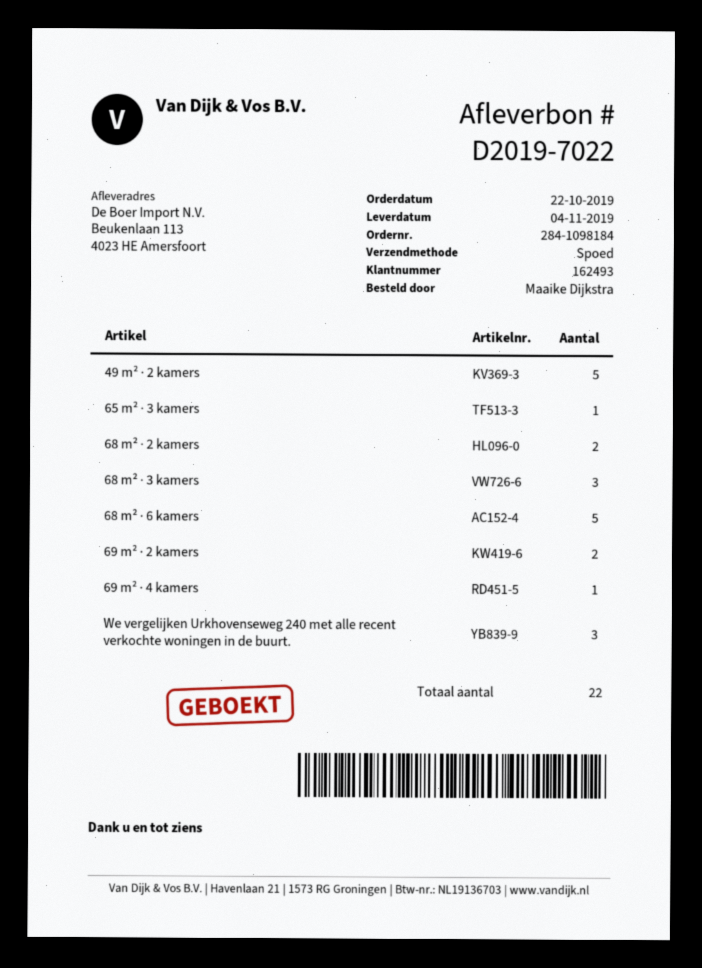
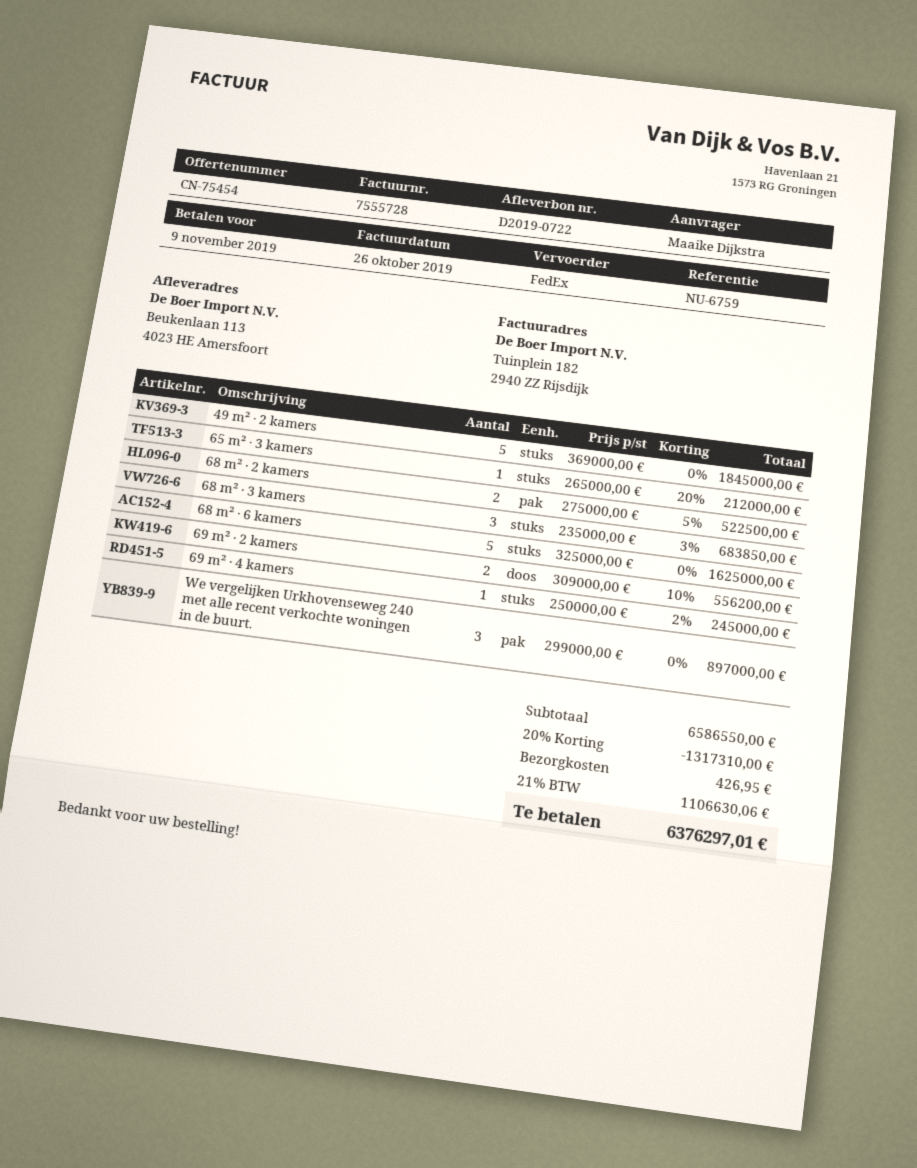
delivery note number: D2019-7022 -> D2019-0722
shipping method: express -> FedEx

